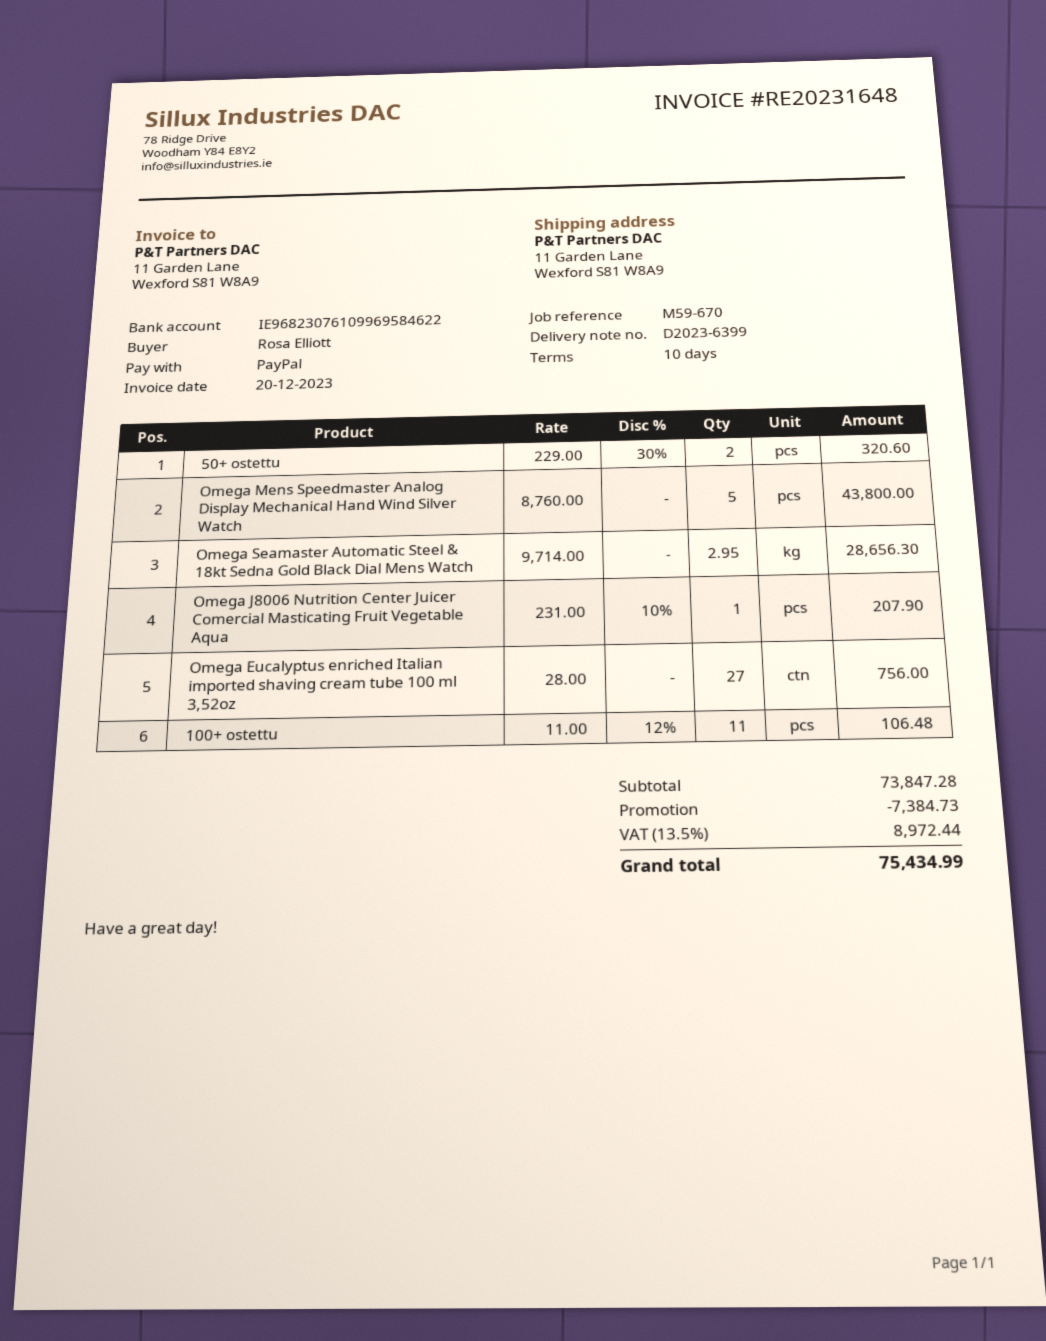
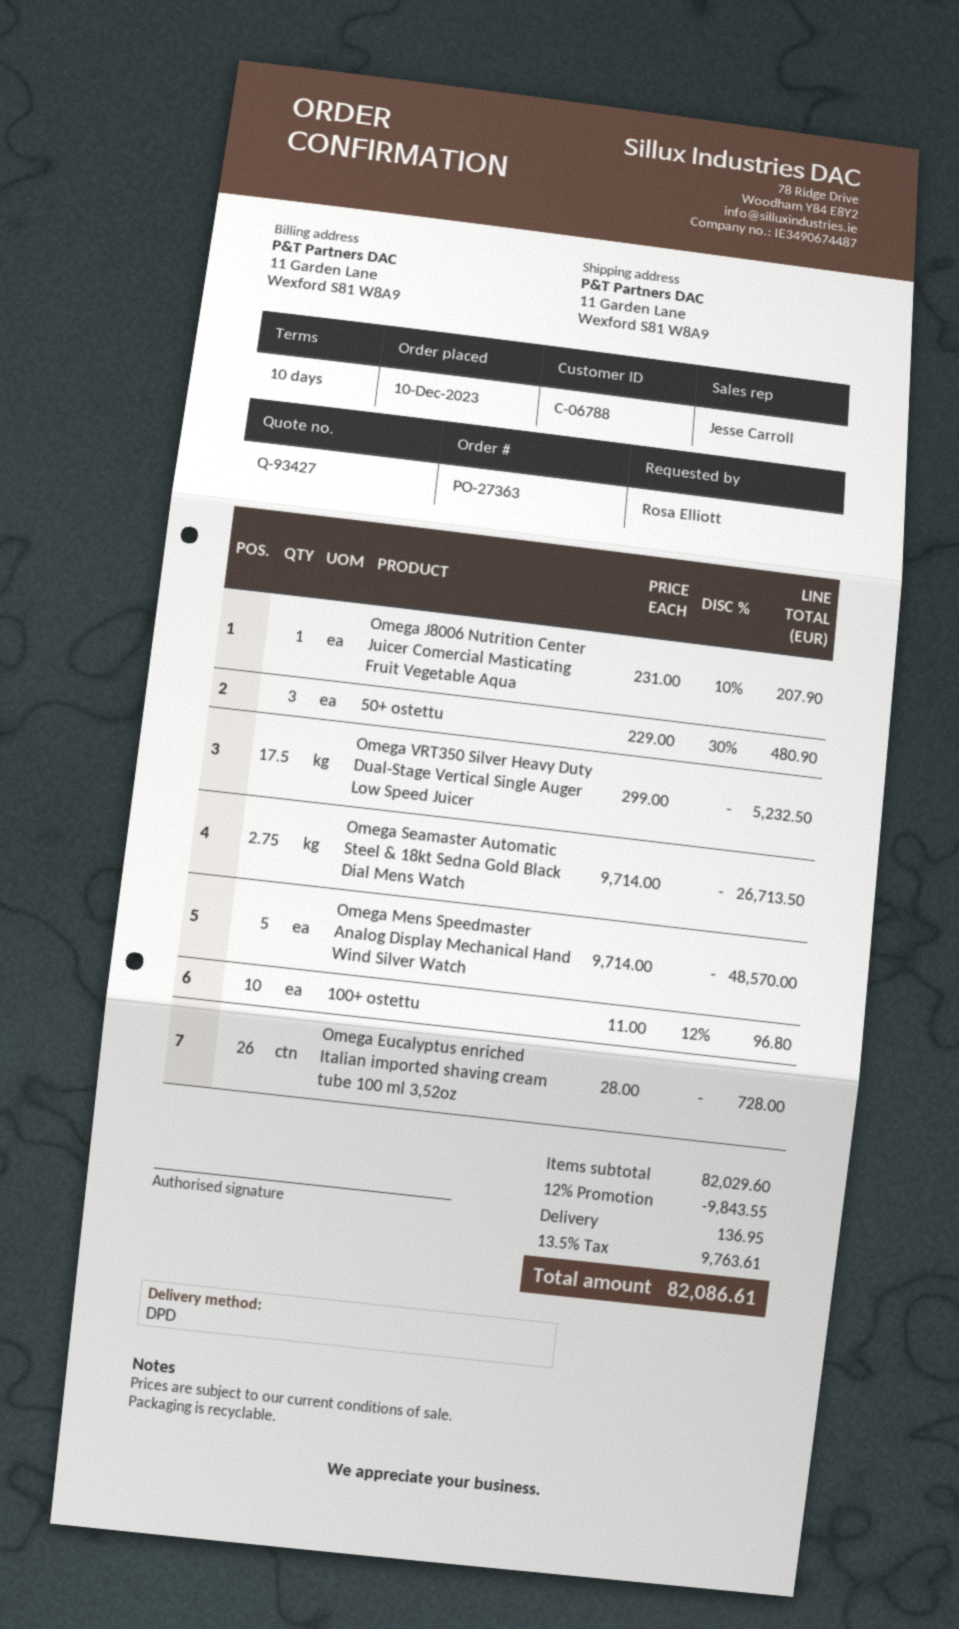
50+ ostettu: 2 x 229.00 - 30% = 320.60 -> 3 x 229.00 - 30% = 480.90
Omega Mens Speedmaster Analog Display Mechanical Hand Wind Silver Watch: 5 x 8760.00 = 43800.00 -> 5 x 9714.00 = 48570.00
Omega Seamaster Automatic Steel & 18kt Sedna Gold Black Dial Mens Watch: 2.95 x 9714.00 = 28656.30 -> 2.75 x 9714.00 = 26713.50
Omega Eucalyptus enriched Italian imported shaving cream tube 100 ml 3,52oz: 27 x 28.00 = 756.00 -> 26 x 28.00 = 728.00
100+ ostettu: 11 x 11.00 - 12% = 106.48 -> 10 x 11.00 - 12% = 96.80
Omega VRT350 Silver Heavy Duty Dual-Stage Vertical Single Auger Low Speed Juicer: none -> 17.5 x 299.00 = 5232.50
subtotal: 73847.28 -> 82029.60
discount: 7384.73 -> 9843.55
shipping: none -> 136.95
tax: 13.5% = 8972.44 -> 13.5% = 9763.61
total: 75434.99 -> 82086.61

